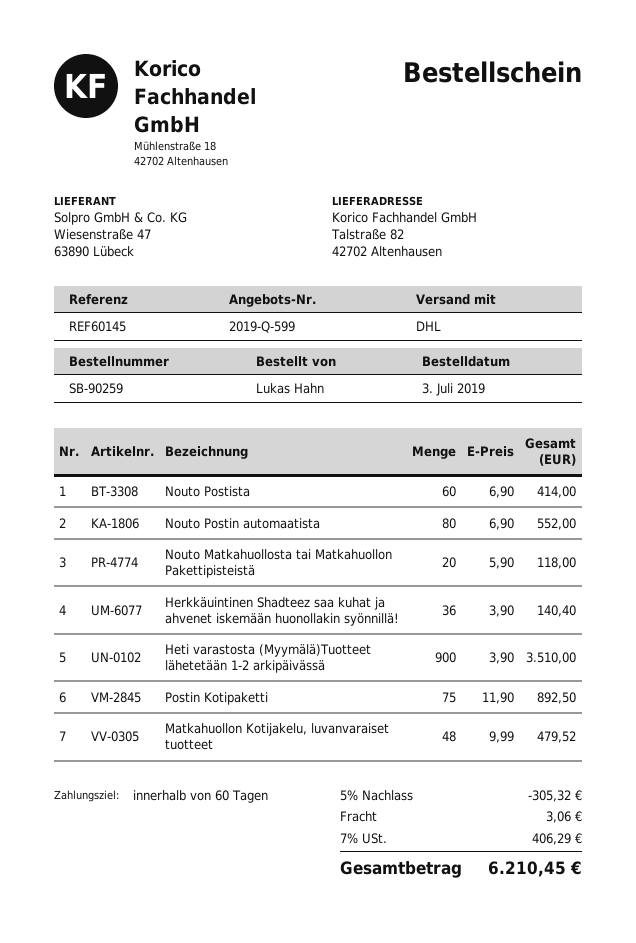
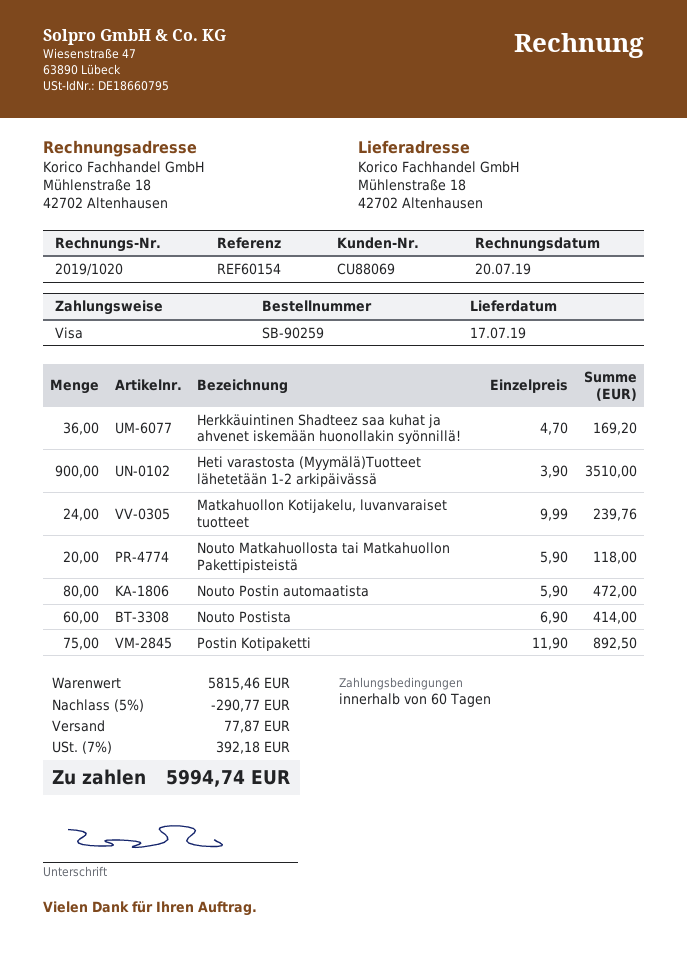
reference: REF60145 -> REF60154
ship to: Talstraße 82, 42702 Altenhausen -> Mühlenstraße 18, 42702 Altenhausen
Nouto Postin automaatista: 80 x 6.90 = 552.00 -> 80 x 5.90 = 472.00
Herkkäuintinen Shadteez saa kuhat ja ahvenet iskemään huonollakin syönnillä!: 36 x 3.90 = 140.40 -> 36 x 4.70 = 169.20
Matkahuollon Kotijakelu, luvanvaraiset tuotteet: 48 x 9.99 = 479.52 -> 24 x 9.99 = 239.76
discount: 5% = 305.32 -> 5% = 290.77
shipping: 3.06 -> 77.87
tax: 7% = 406.29 -> 7% = 392.18
total: 6210.45 -> 5994.74

